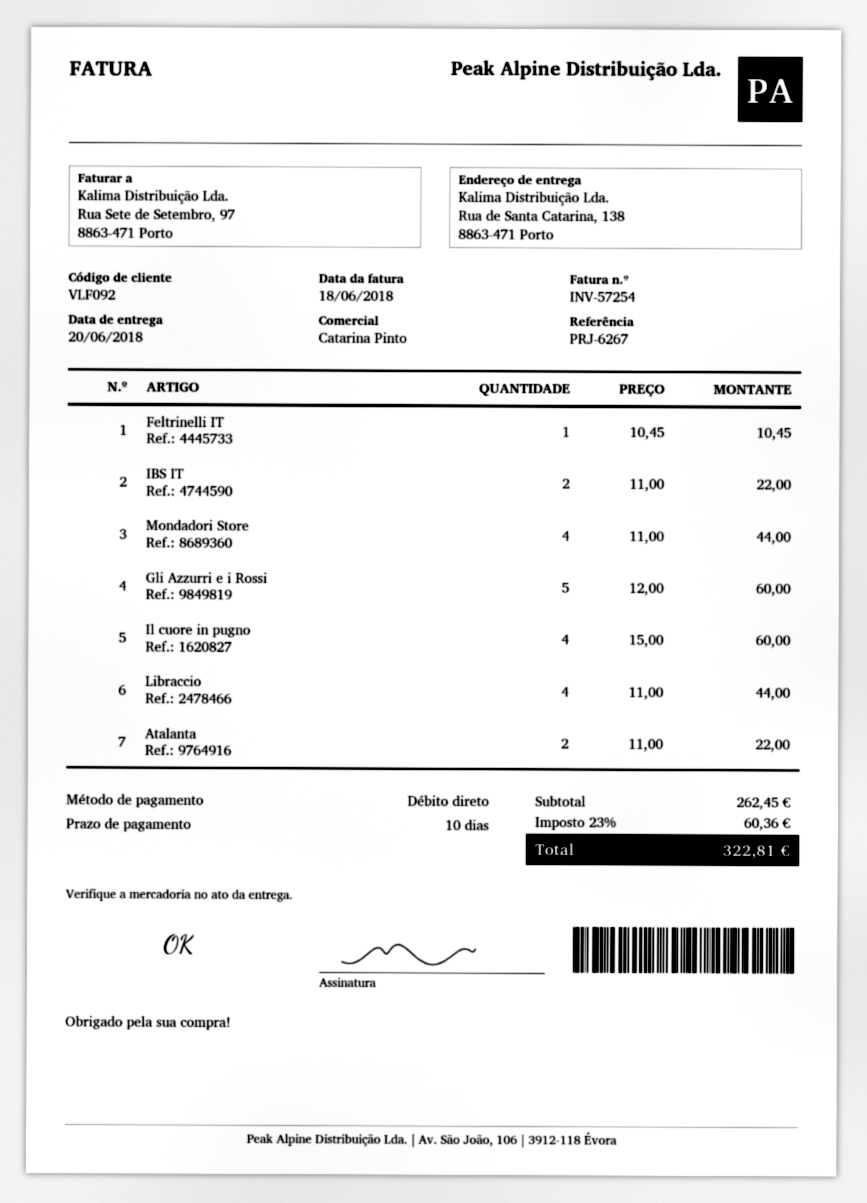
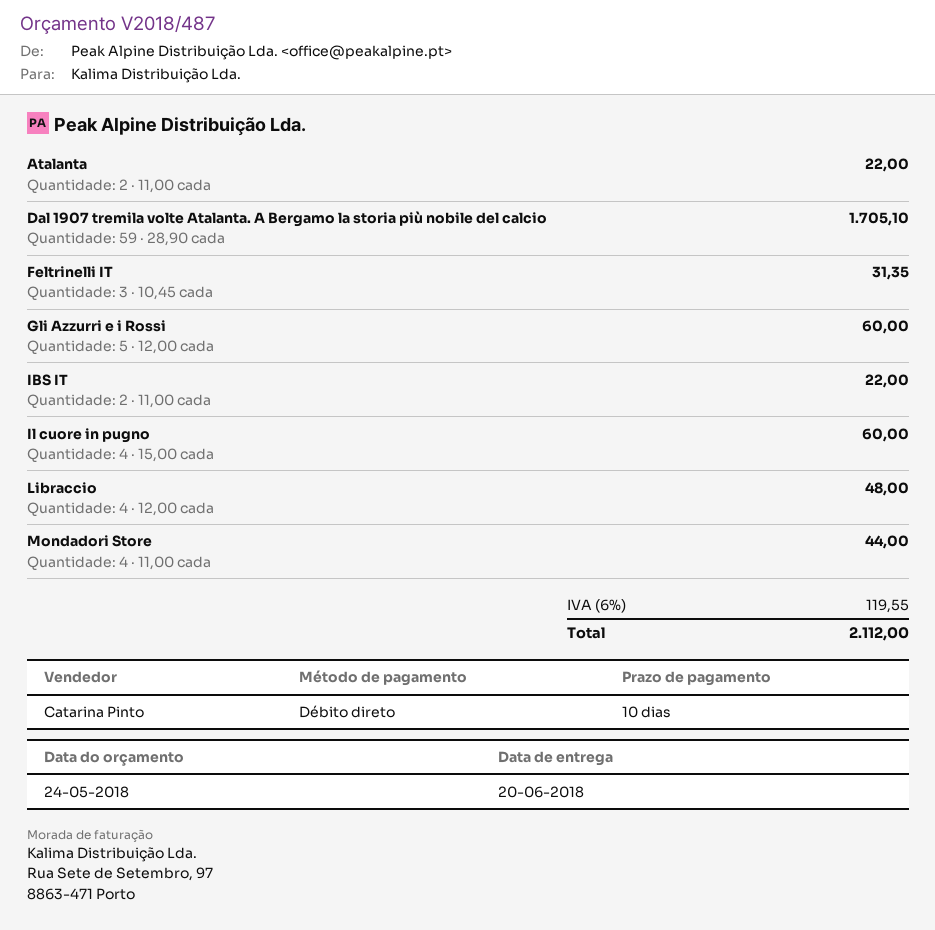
Feltrinelli IT: 1 x 10.45 = 10.45 -> 3 x 10.45 = 31.35
Libraccio: 4 x 11.00 = 44.00 -> 4 x 12.00 = 48.00
Dal 1907 tremila volte Atalanta. A Bergamo la storia più nobile del calcio: none -> 59 x 28.90 = 1705.10
tax: 23% = 60.36 -> 6% = 119.55
total: 322.81 -> 2112.00

